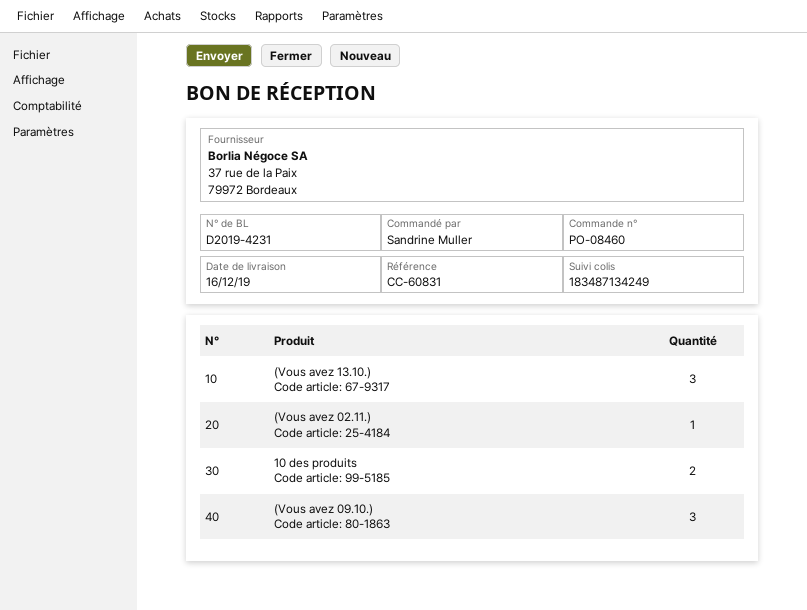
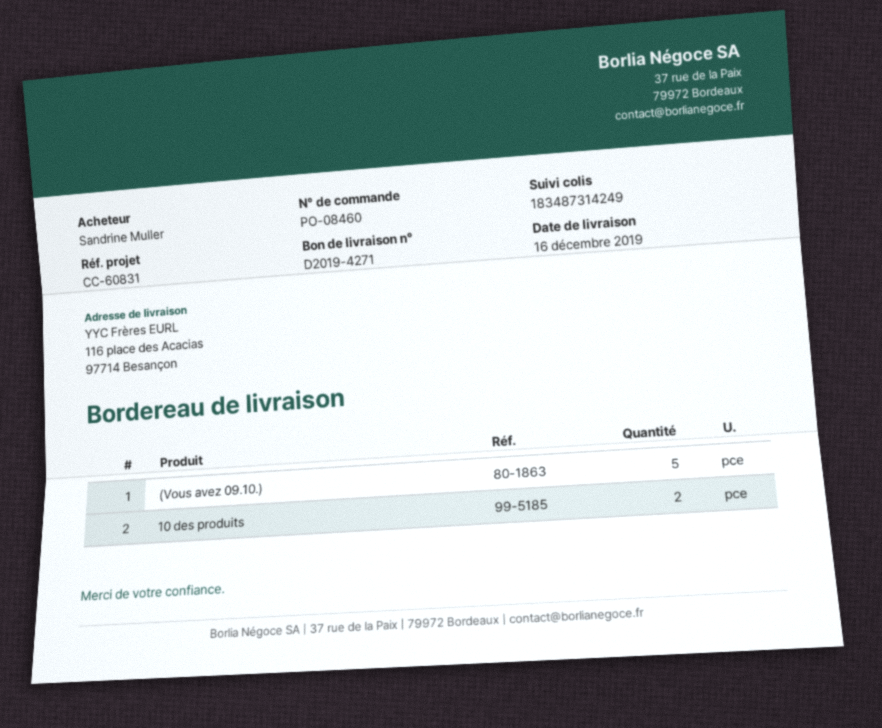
delivery note number: D2019-4231 -> D2019-4271
tracking number: 183487134249 -> 183487314249
(Vous avez 13.10.): 3 -> none
(Vous avez 02.11.): 1 -> none
(Vous avez 09.10.): 3 -> 5

